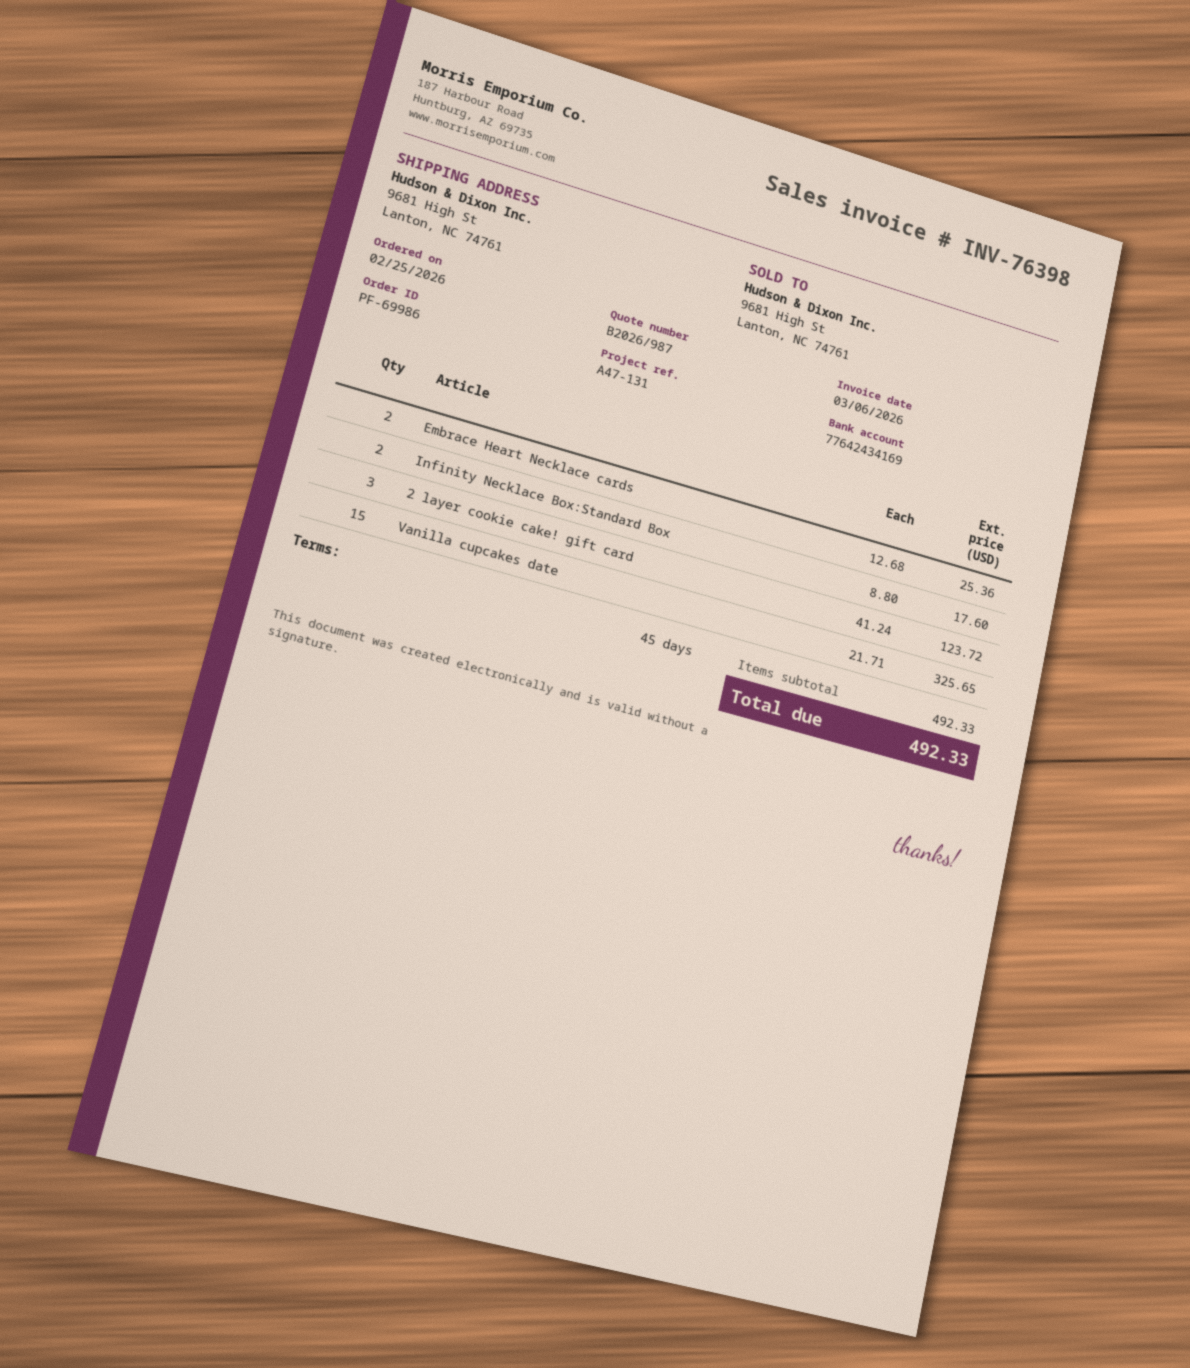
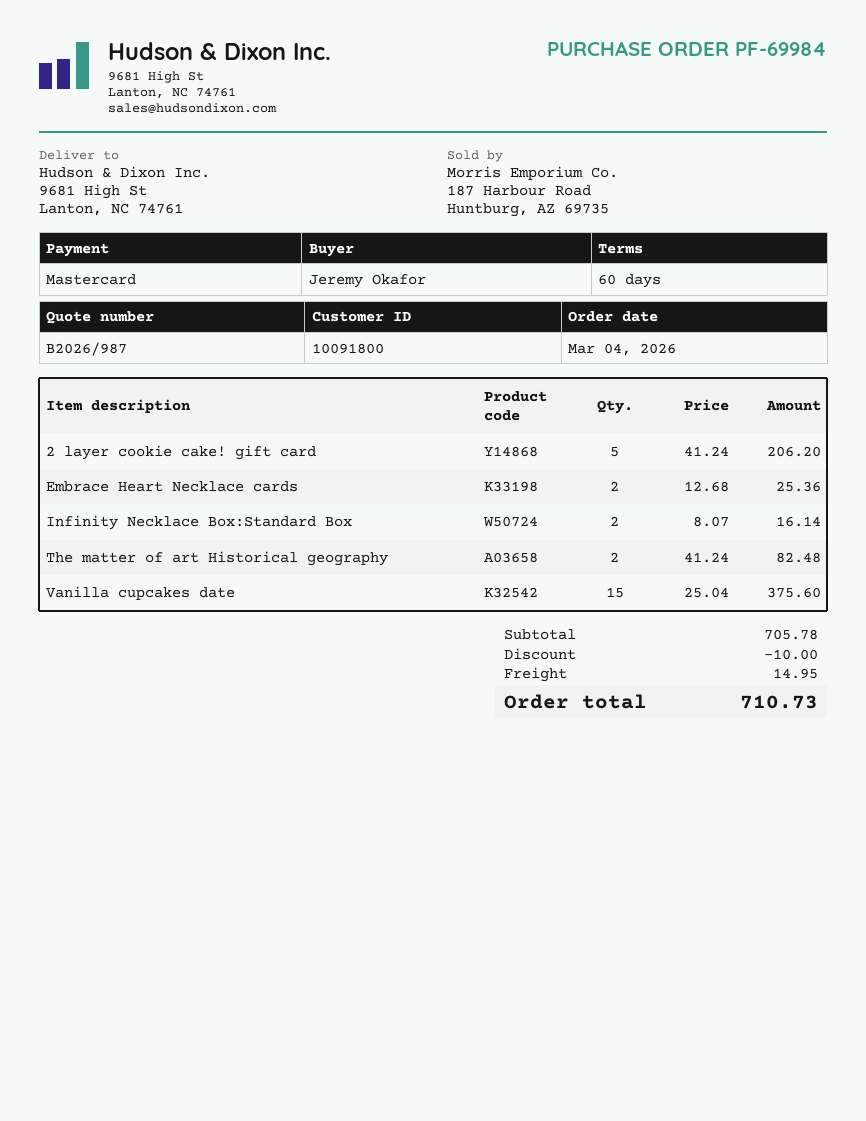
order number: PF-69986 -> PF-69984
order date: 2026-02-25 -> 2026-03-04
payment terms: 45 days -> 60 days
Infinity Necklace Box:Standard Box: 2 x 8.80 = 17.60 -> 2 x 8.07 = 16.14
2 layer cookie cake! gift card: 3 x 41.24 = 123.72 -> 5 x 41.24 = 206.20
Vanilla cupcakes date: 15 x 21.71 = 325.65 -> 15 x 25.04 = 375.60
The matter of art Historical geography: none -> 2 x 41.24 = 82.48
subtotal: 492.33 -> 705.78
discount: none -> 10.00
shipping: none -> 14.95
total: 492.33 -> 710.73

